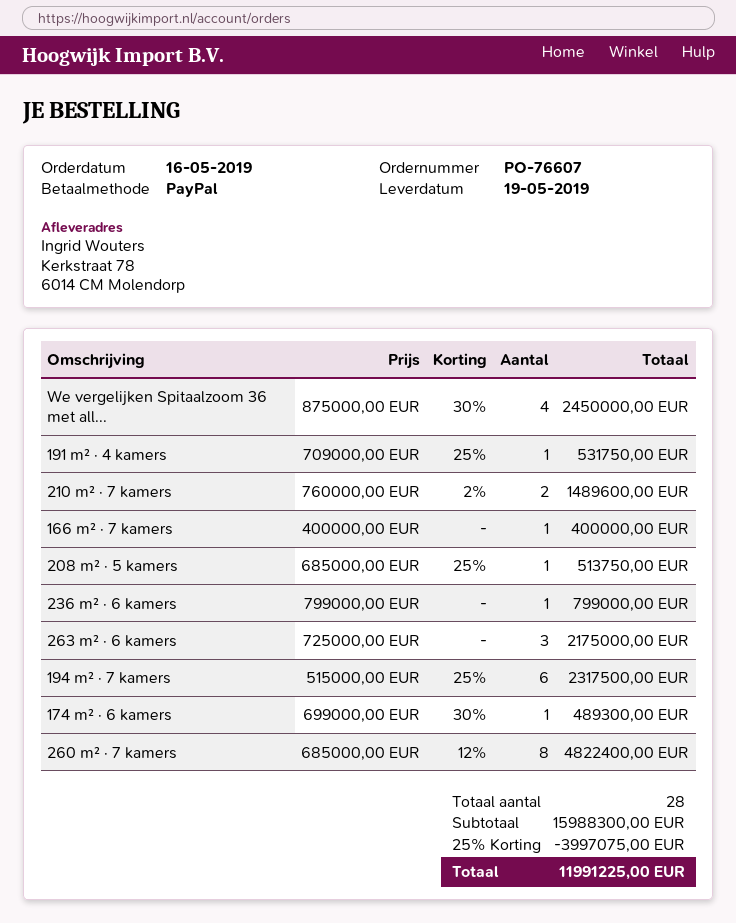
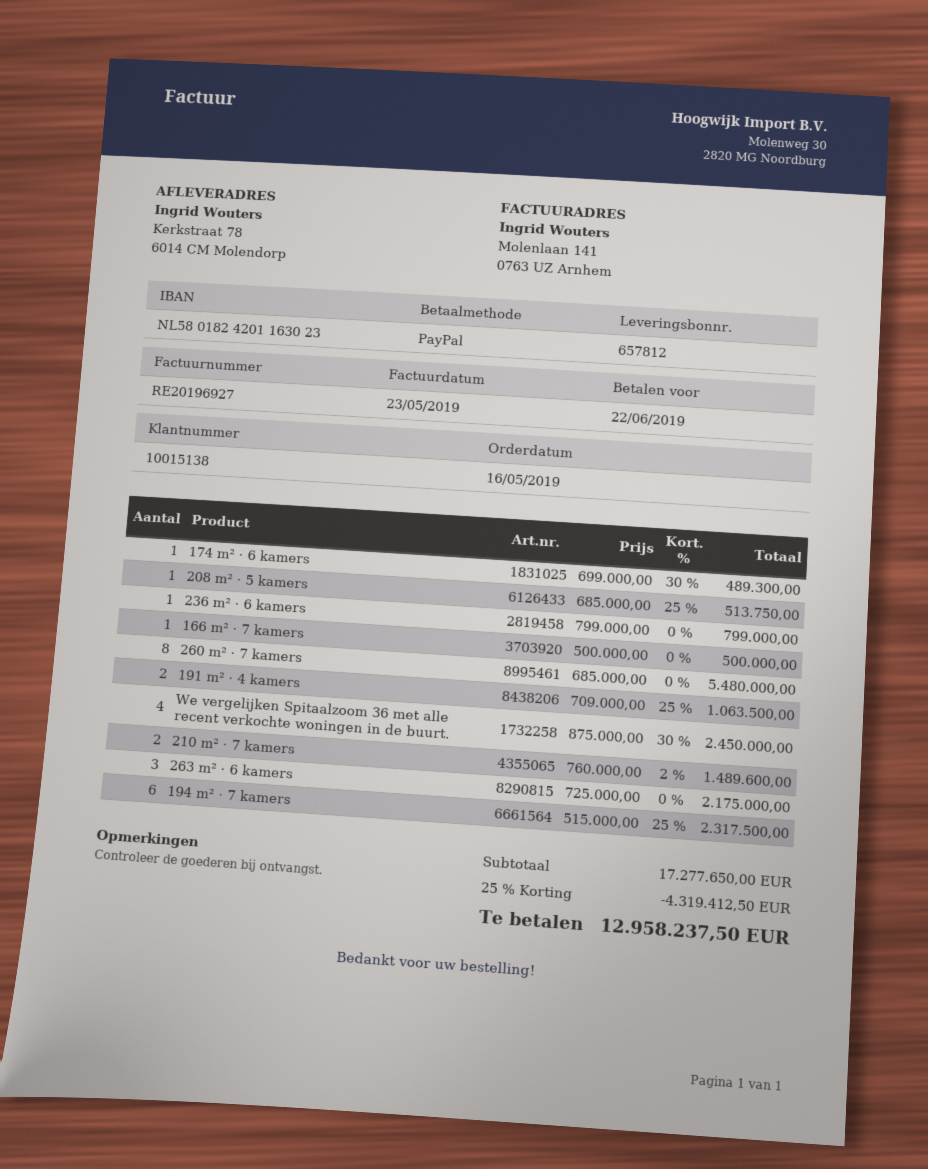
191 m² · 4 kamers: 1 x 709000.00 - 25% = 531750.00 -> 2 x 709000.00 - 25% = 1063500.00
166 m² · 7 kamers: 1 x 400000.00 = 400000.00 -> 1 x 500000.00 = 500000.00
260 m² · 7 kamers: 8 x 685000.00 - 12% = 4822400.00 -> 8 x 685000.00 = 5480000.00
subtotal: 15988300.00 -> 17277650.00
discount: 25% = 3997075.00 -> 25% = 4319412.50
total: 11991225.00 -> 12958237.50

